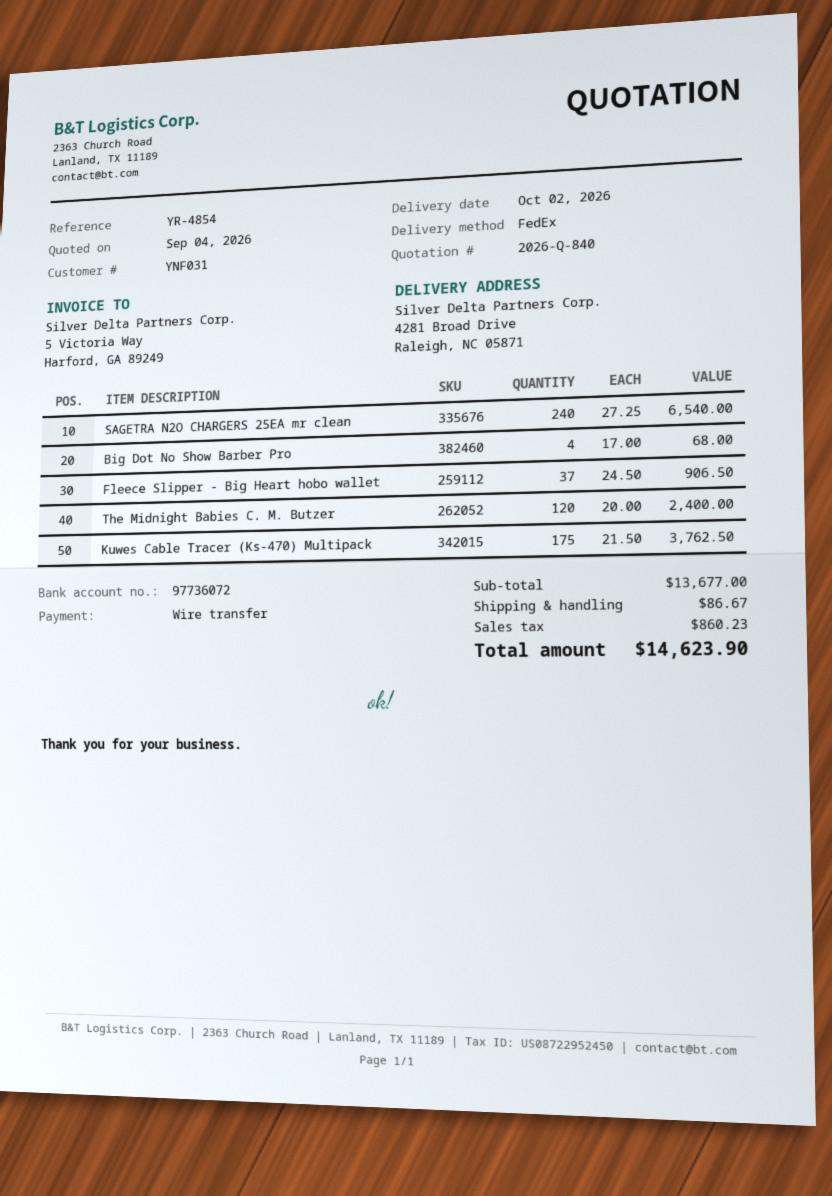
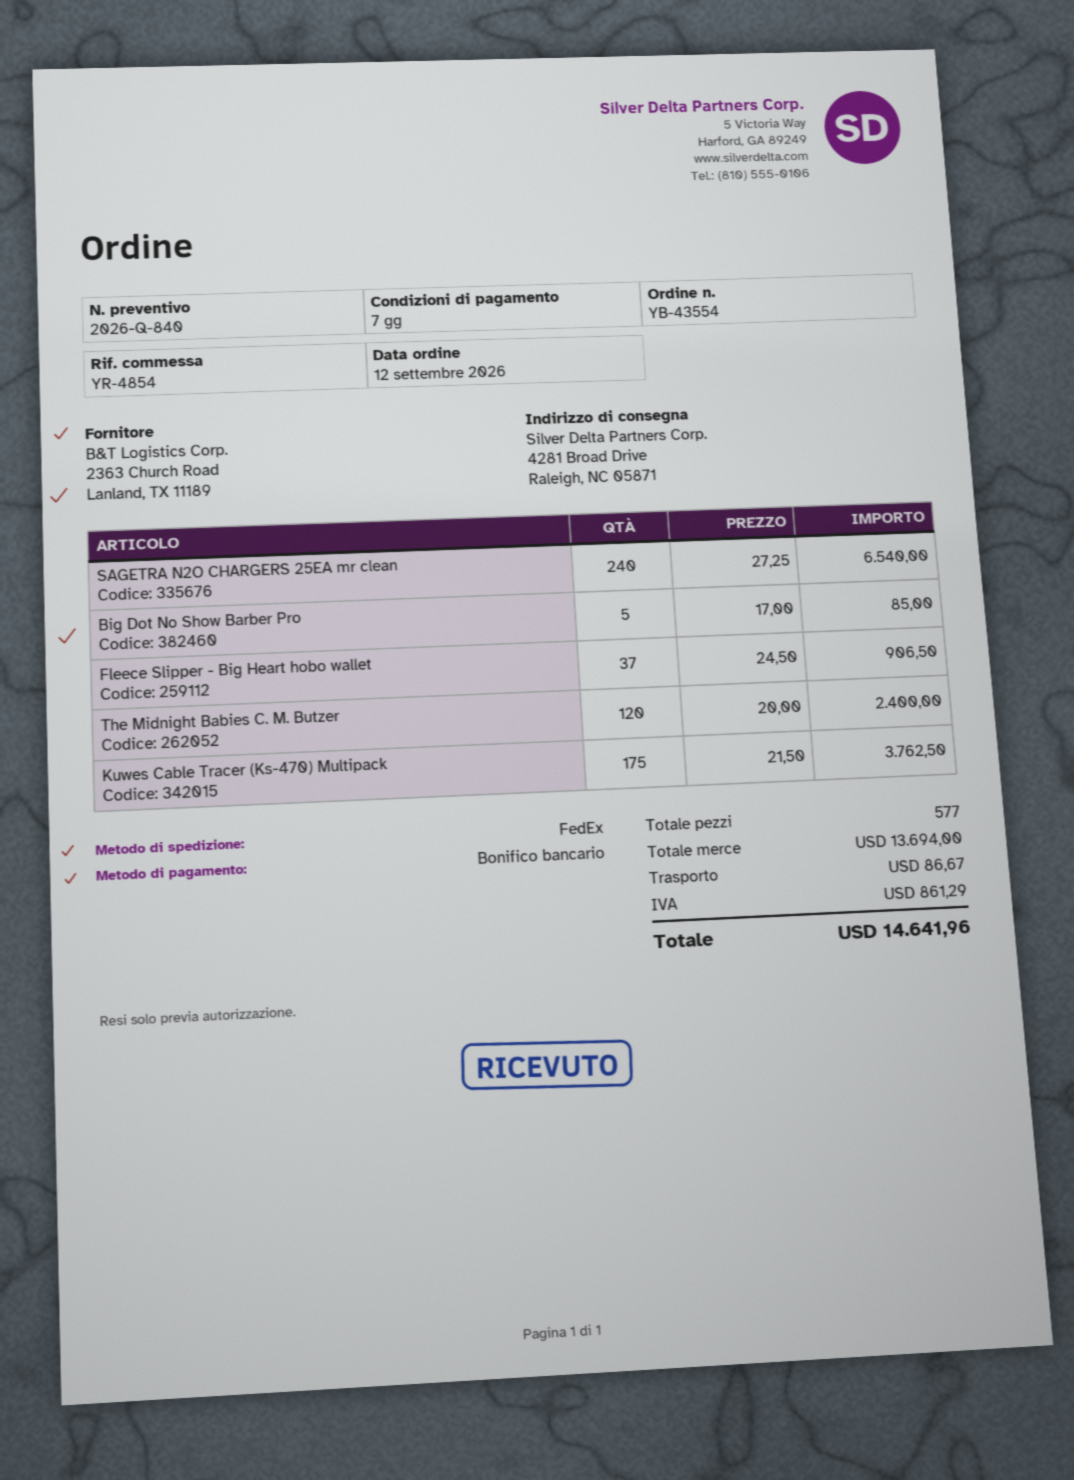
Big Dot No Show Barber Pro: 4 x 17.00 = 68.00 -> 5 x 17.00 = 85.00
subtotal: 13677.00 -> 13694.00
tax: 860.23 -> 861.29
total: 14623.90 -> 14641.96

